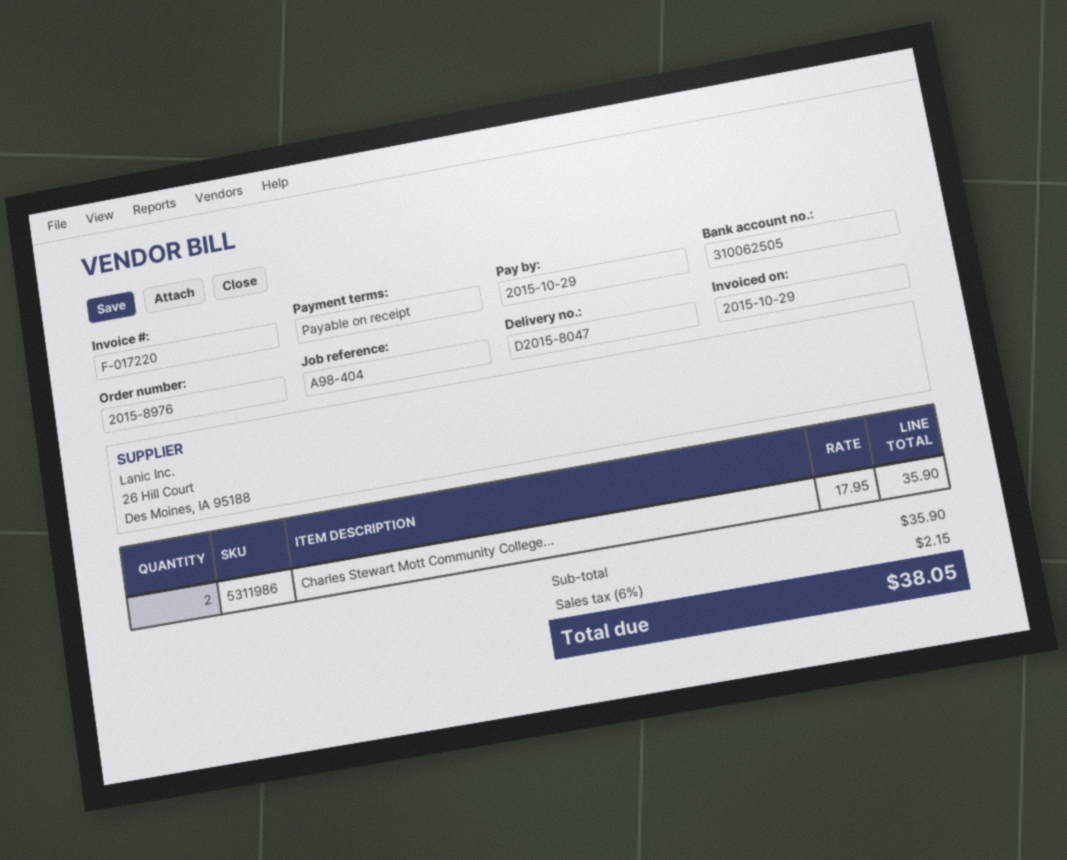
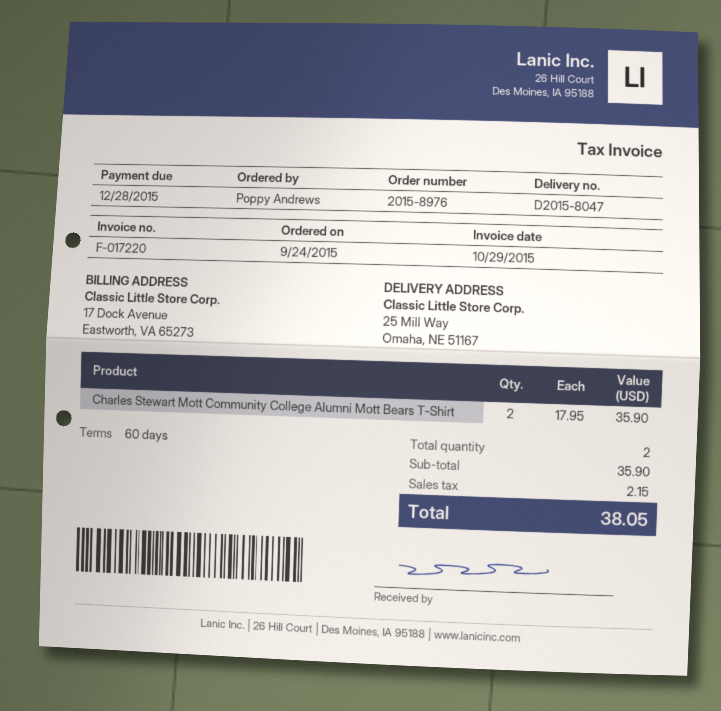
payment terms: on receipt -> 60 days
due date: 2015-10-29 -> 2015-12-28

